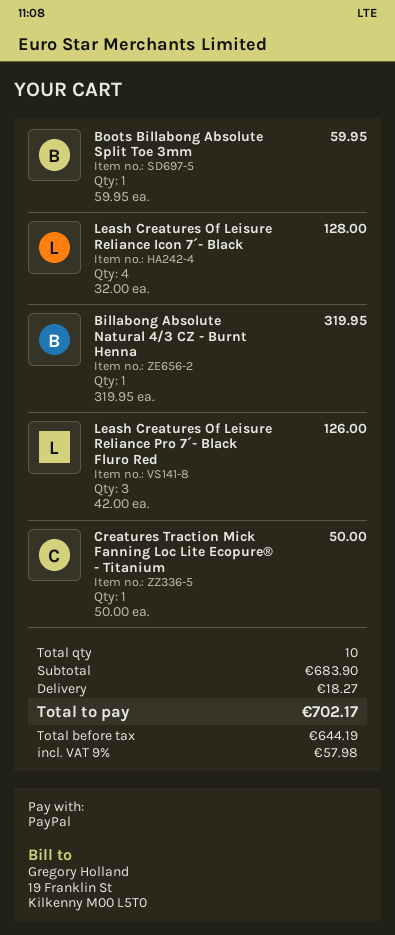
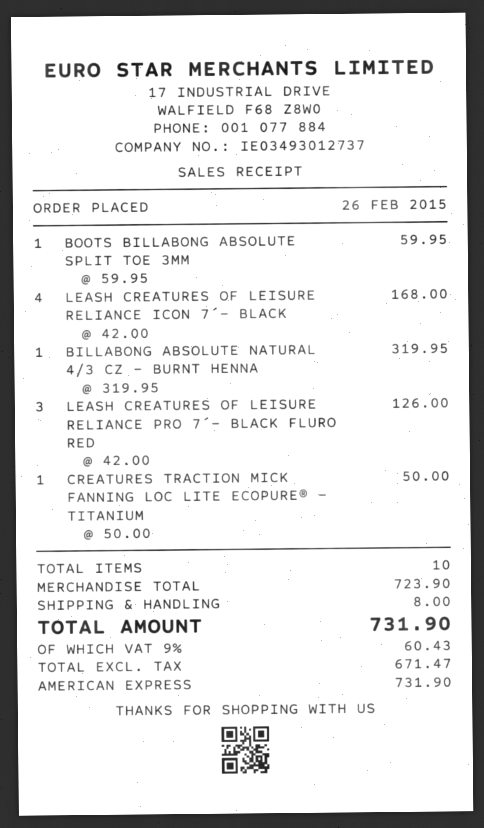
payment method: PayPal -> American Express
Leash Creatures Of Leisure Reliance Icon 7´- Black: 4 x 32.00 = 128.00 -> 4 x 42.00 = 168.00
subtotal: 683.90 -> 723.90
shipping: 18.27 -> 8.00
net: 644.19 -> 671.47
tax: 9% = 57.98 -> 9% = 60.43
total: 702.17 -> 731.90

